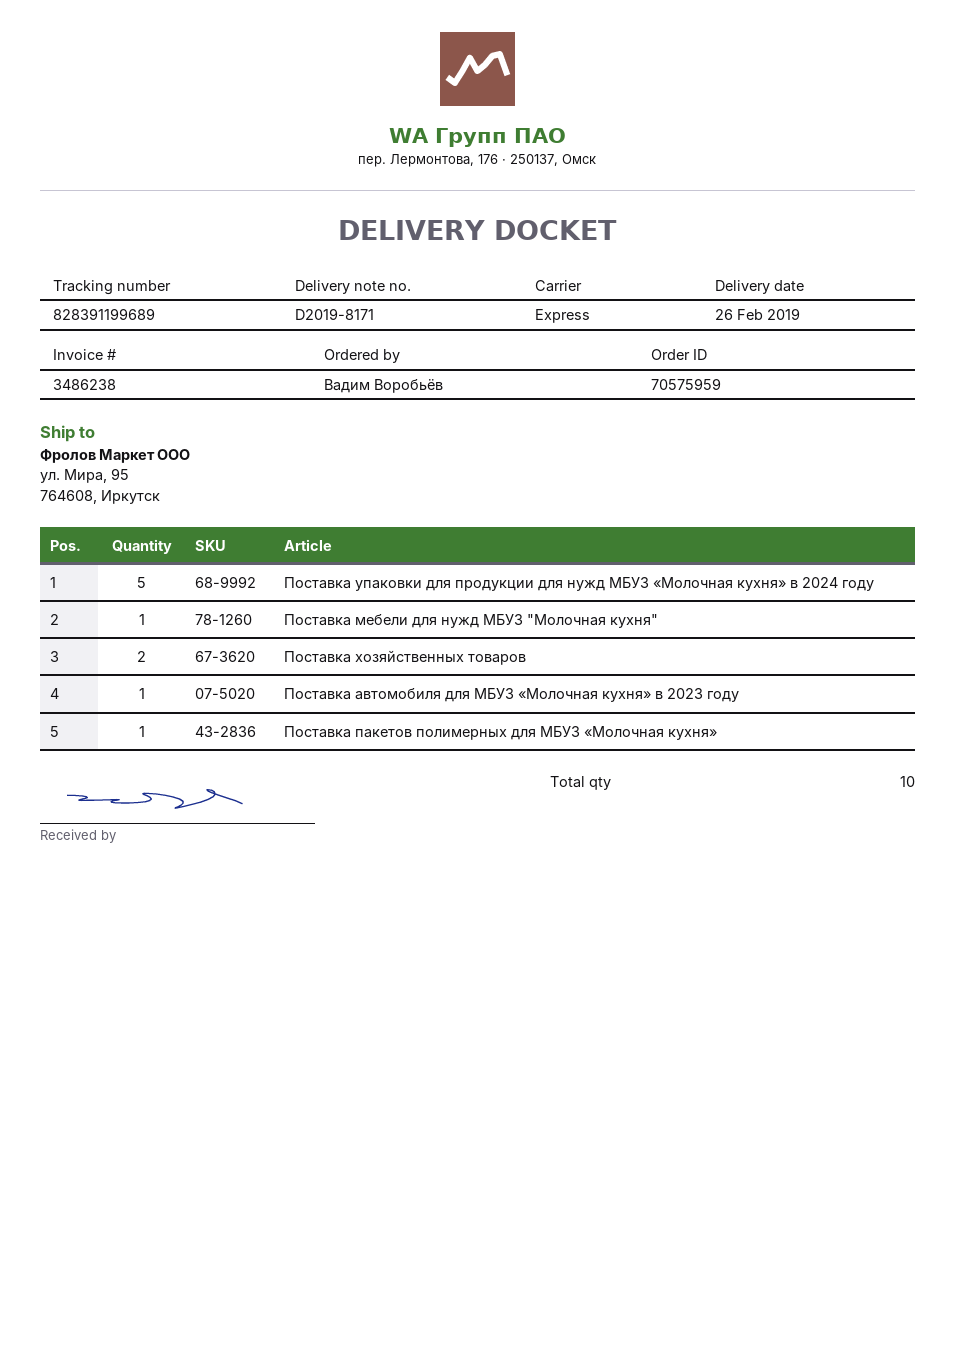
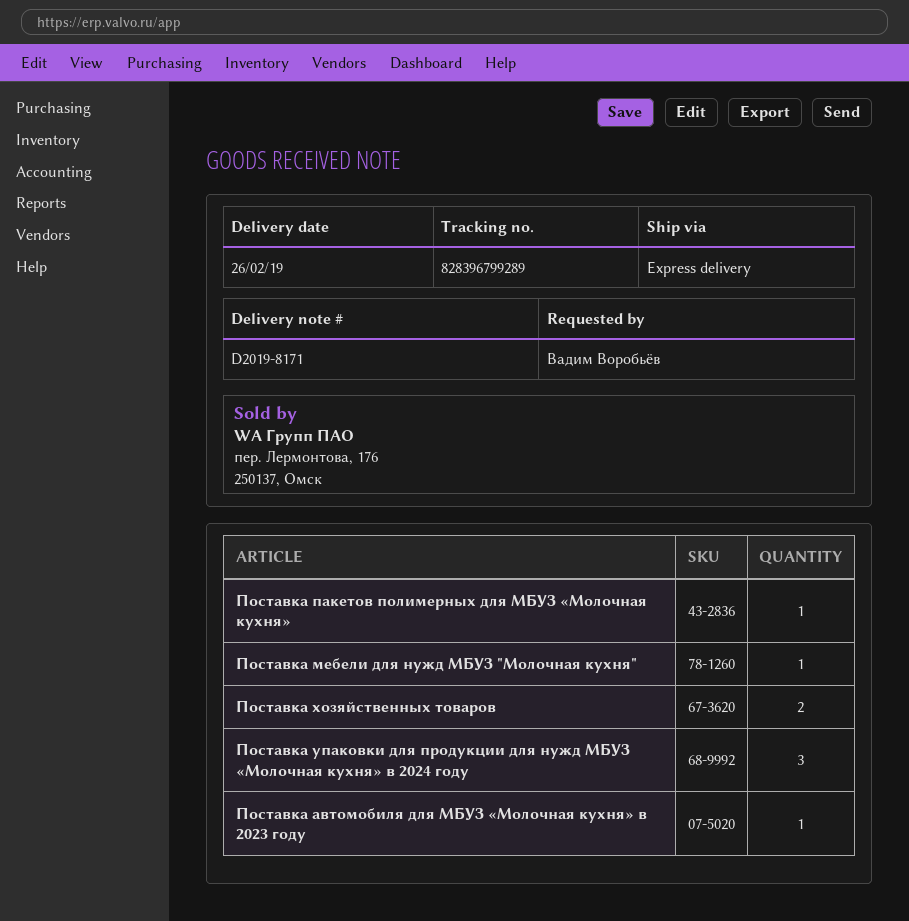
tracking number: 828391199689 -> 828396799289
Поставка упаковки для продукции для нужд МБУЗ «Молочная кухня» в 2024 году: 5 -> 3

